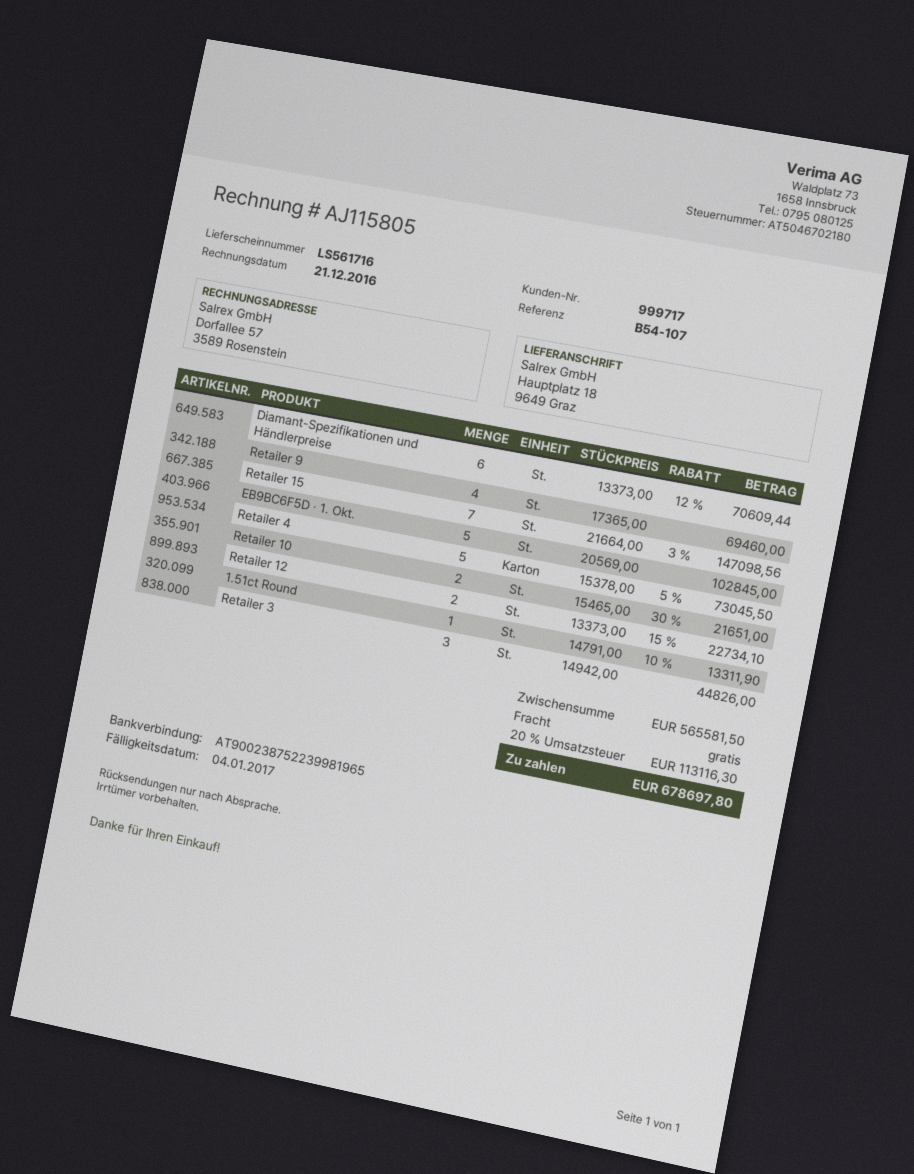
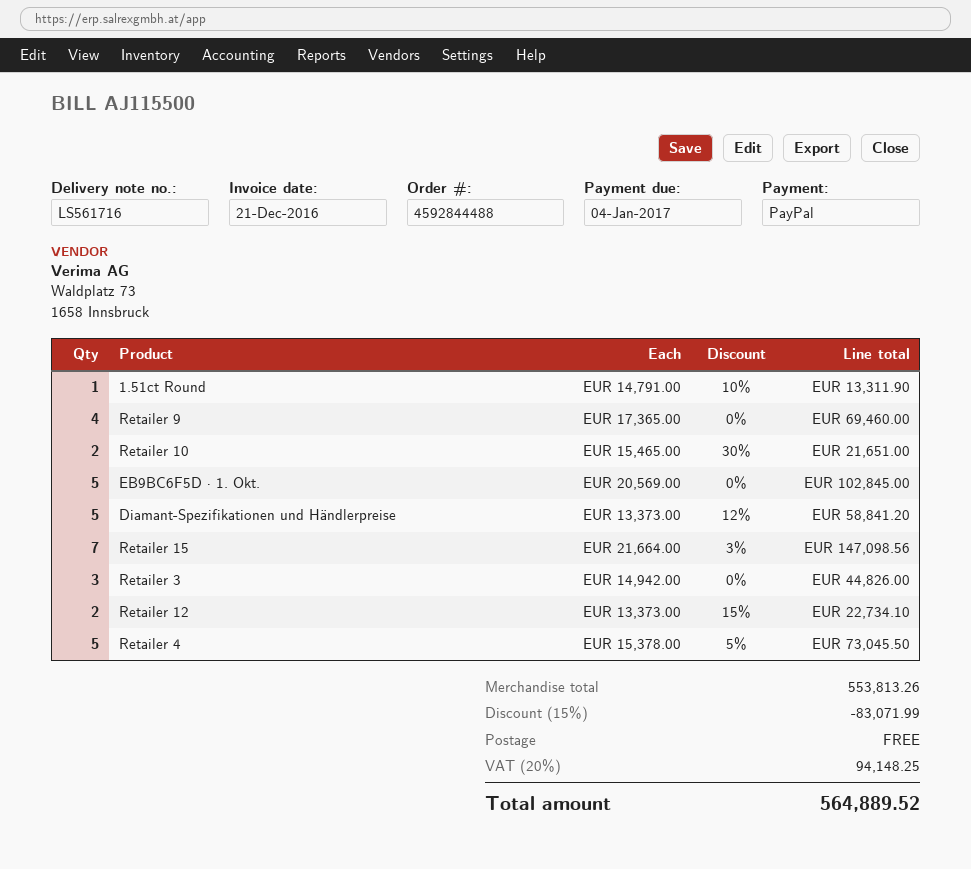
invoice number: AJ115805 -> AJ115500
Diamant-Spezifikationen und Händlerpreise: 6 x 13373.00 - 12% = 70609.44 -> 5 x 13373.00 - 12% = 58841.20
subtotal: 565581.50 -> 553813.26
discount: none -> 15% = 83071.99
tax: 20% = 113116.30 -> 20% = 94148.25
total: 678697.80 -> 564889.52

